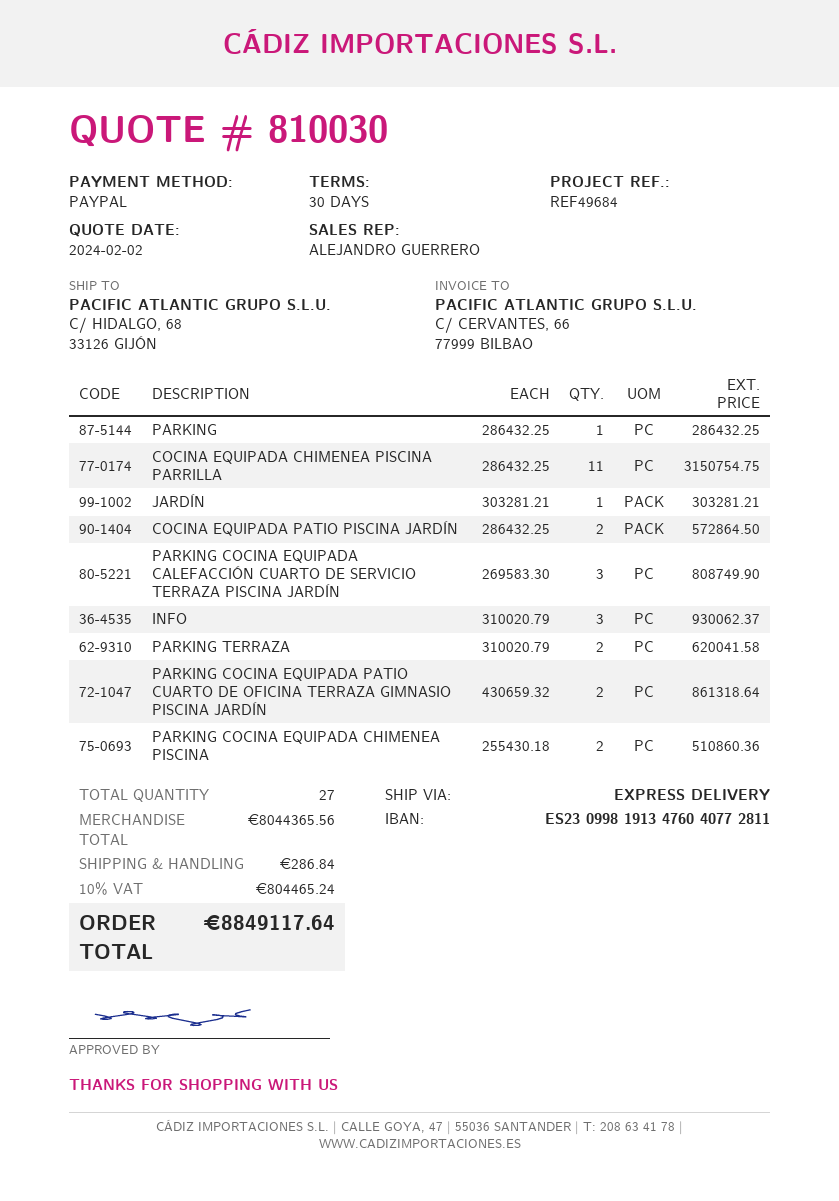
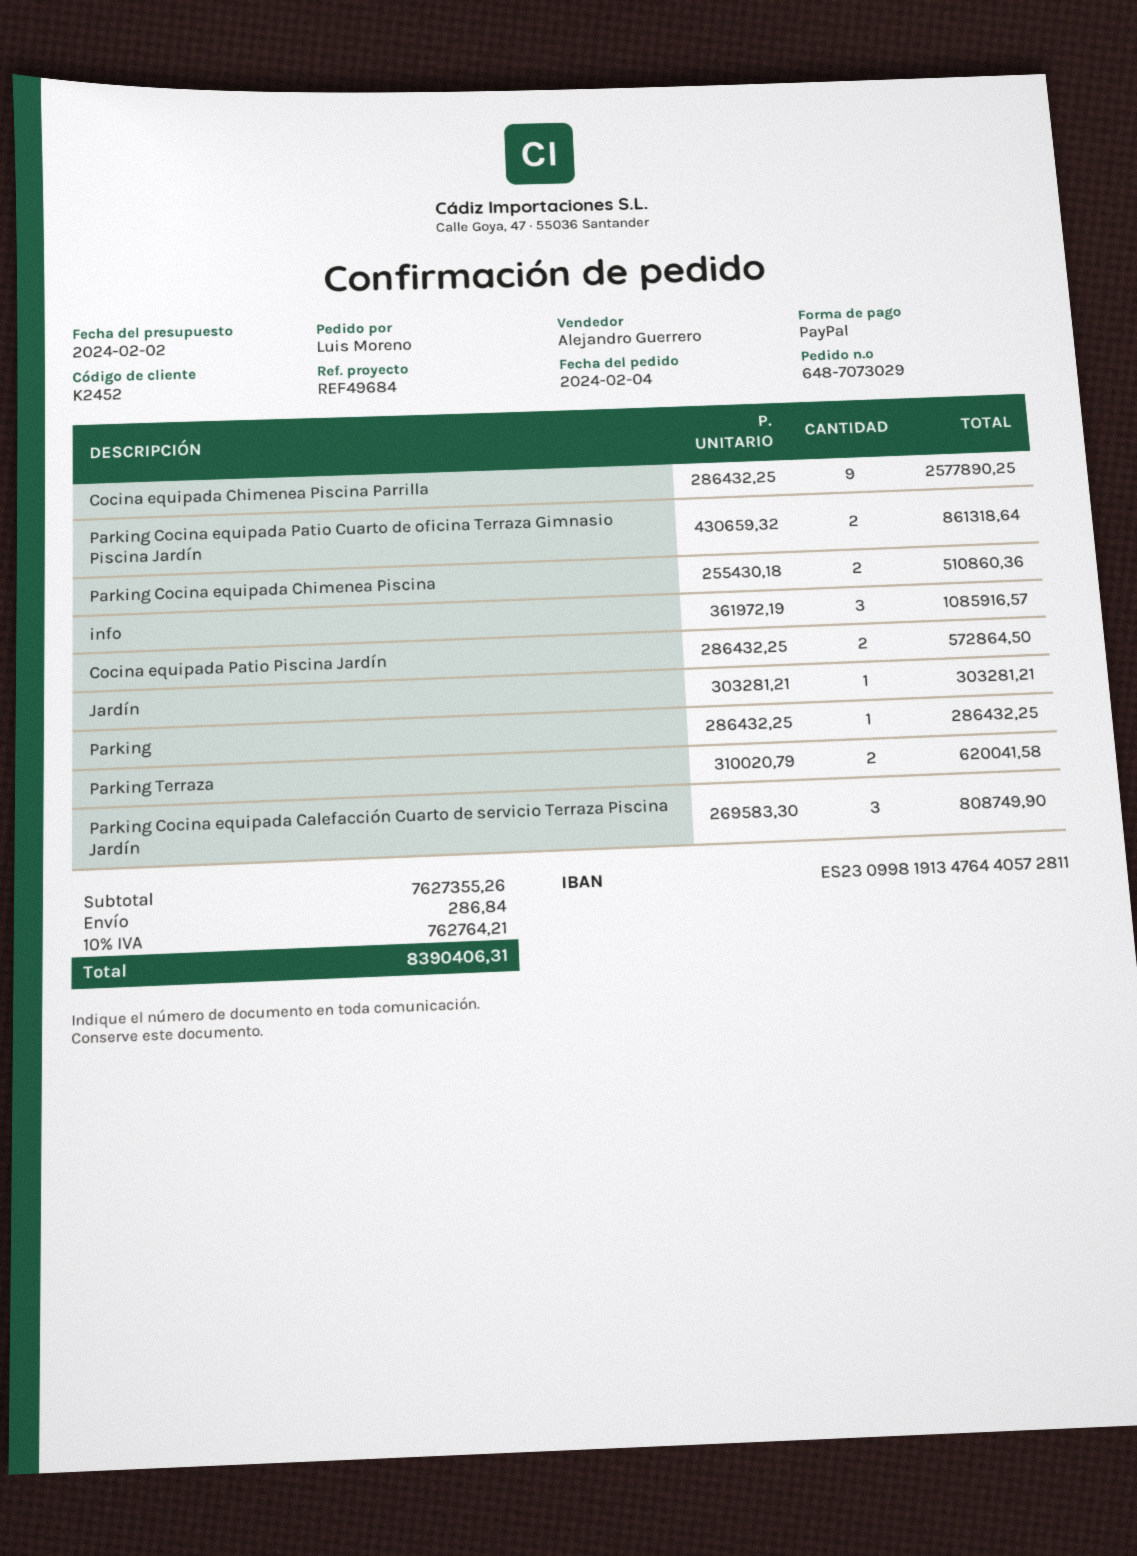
bank account: ES2309981913476040772811 -> ES2309981913476440572811
COCINA EQUIPADA CHIMENEA PISCINA PARRILLA: 11 x 286432.25 = 3150754.75 -> 9 x 286432.25 = 2577890.25
INFO: 3 x 310020.79 = 930062.37 -> 3 x 361972.19 = 1085916.57
subtotal: 8044365.56 -> 7627355.26
tax: 10% = 804465.24 -> 10% = 762764.21
total: 8849117.64 -> 8390406.31

